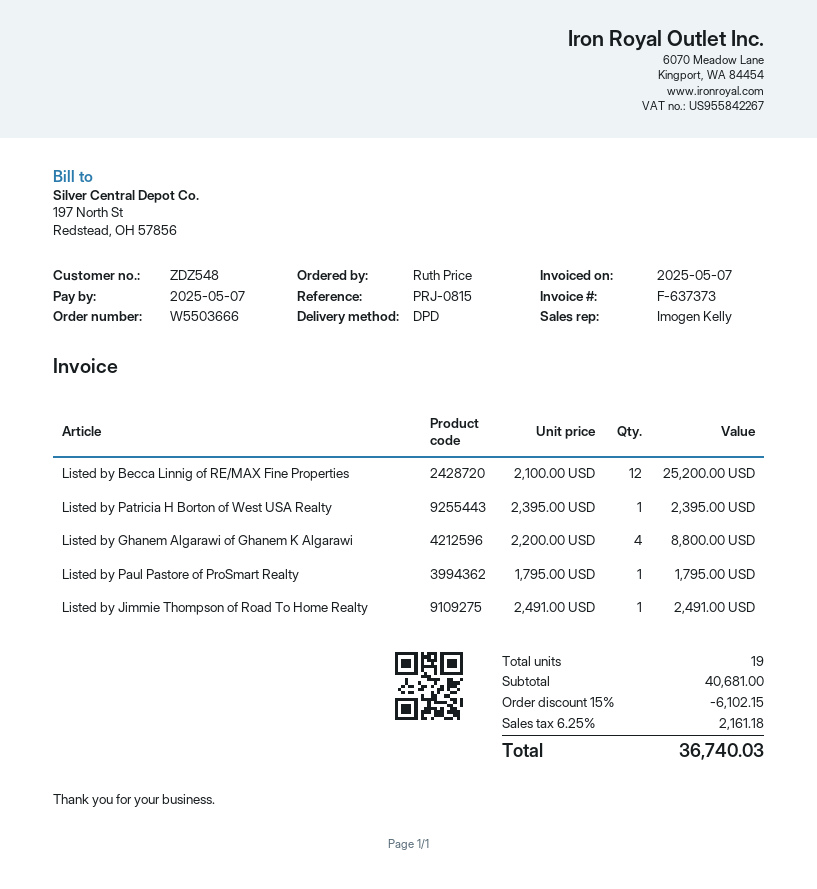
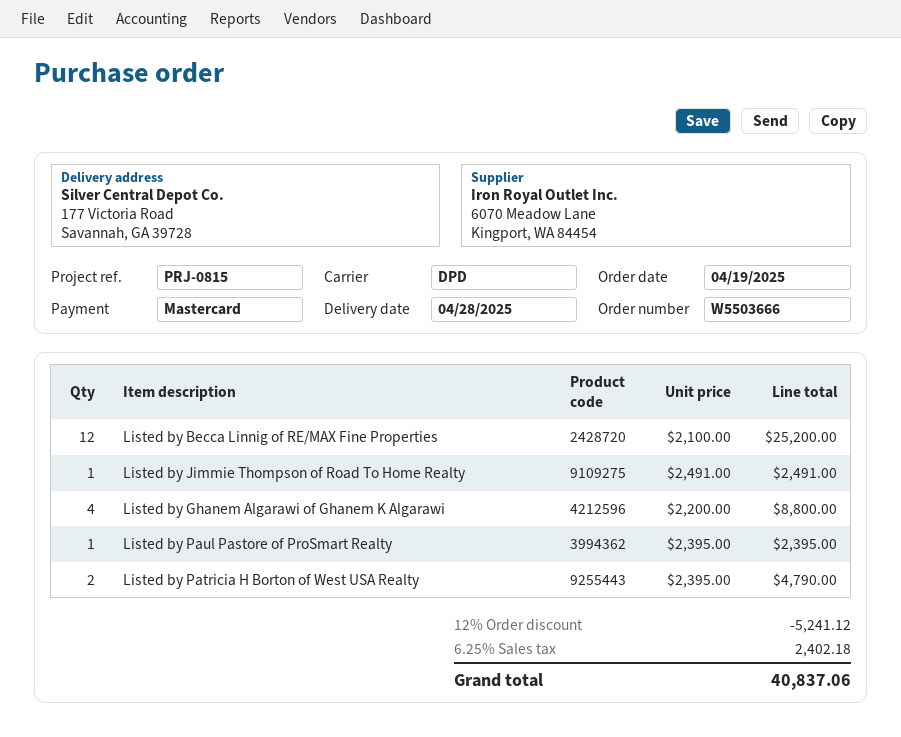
Listed by Patricia H Borton of West USA Realty: 1 x 2395.00 = 2395.00 -> 2 x 2395.00 = 4790.00
Listed by Paul Pastore of ProSmart Realty: 1 x 1795.00 = 1795.00 -> 1 x 2395.00 = 2395.00
discount: 15% = 6102.15 -> 12% = 5241.12
tax: 6.25% = 2161.18 -> 6.25% = 2402.18
total: 36740.03 -> 40837.06

